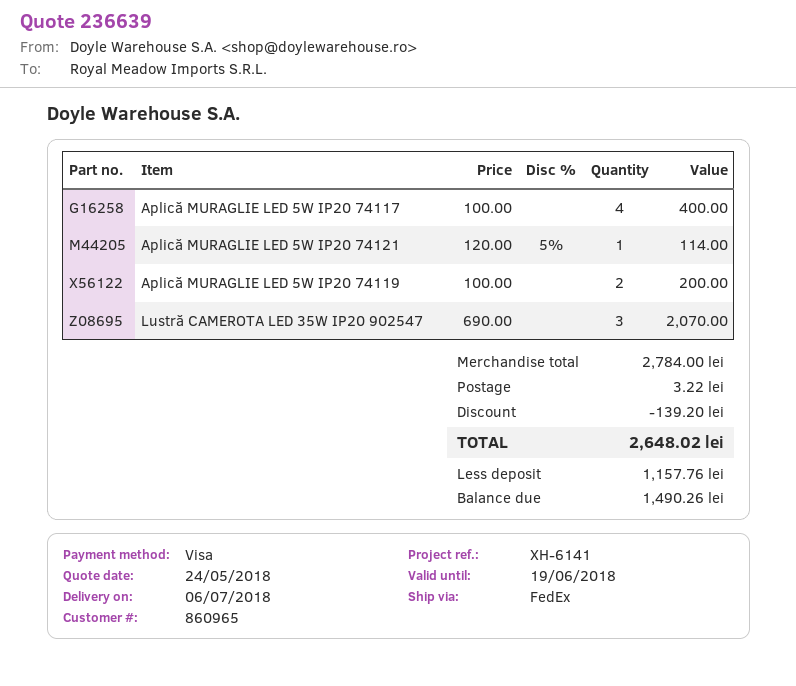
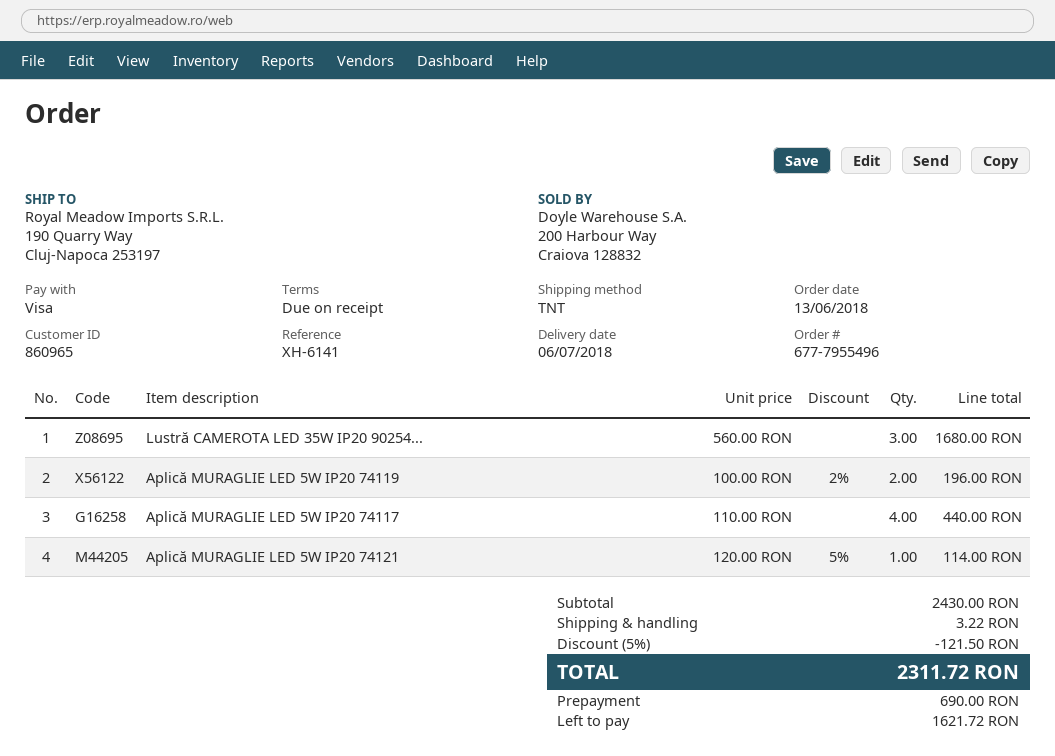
shipping method: FedEx -> TNT
Aplică MURAGLIE LED 5W IP20 74117: 4 x 100.00 = 400.00 -> 4 x 110.00 = 440.00
Aplică MURAGLIE LED 5W IP20 74119: 2 x 100.00 = 200.00 -> 2 x 100.00 - 2% = 196.00
Lustră CAMEROTA LED 35W IP20 902547: 3 x 690.00 = 2070.00 -> 3 x 560.00 = 1680.00
subtotal: 2784.00 -> 2430.00
discount: 139.20 -> 121.50
total: 2648.02 -> 2311.72
deposit: 1157.76 -> 690.00
balance: 1490.26 -> 1621.72

